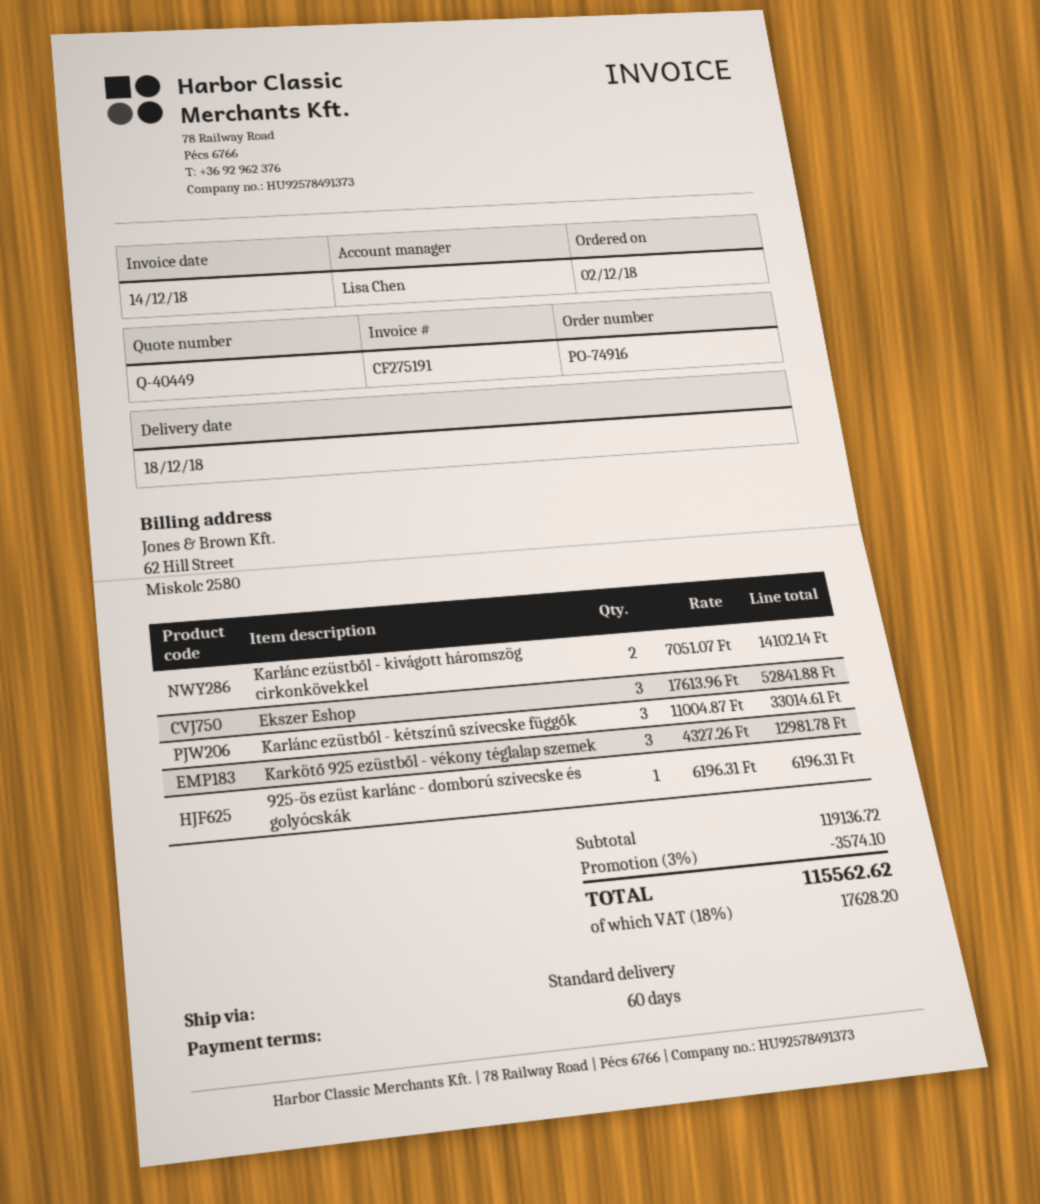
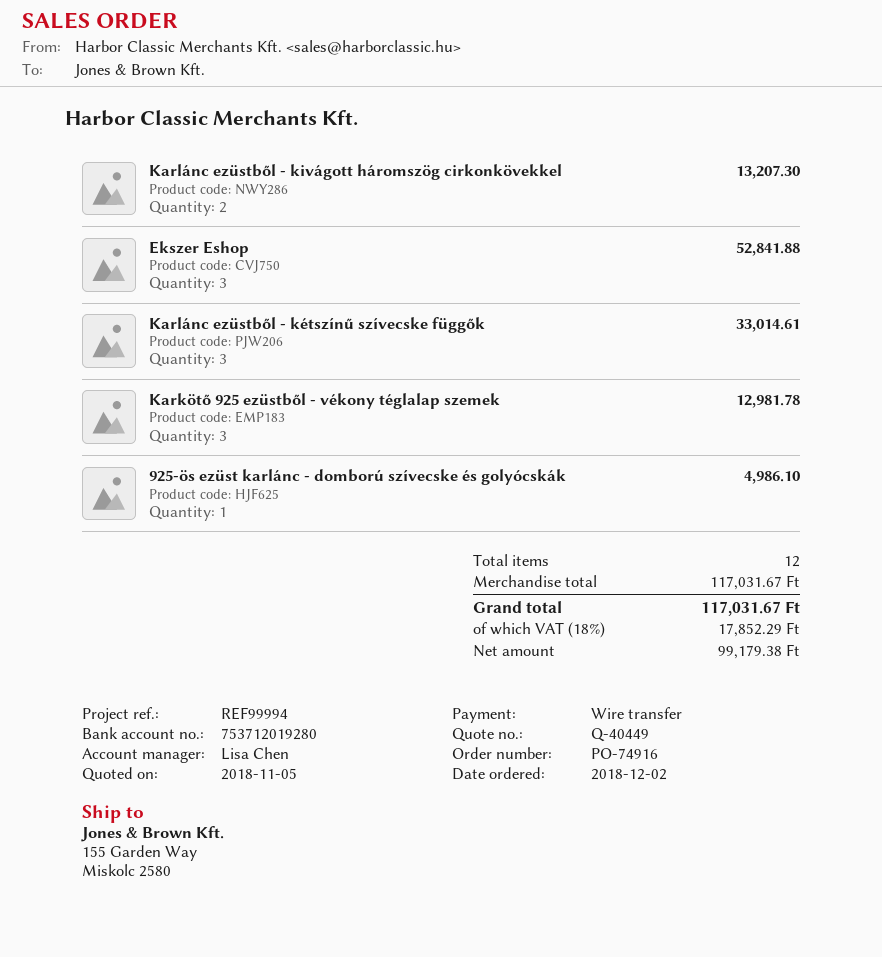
Karlánc ezüstből - kivágott háromszög cirkonkövekkel: 2 for 14102.14 -> 2 for 13207.30
925-ös ezüst karlánc - domború szívecske és golyócskák: 1 for 6196.31 -> 1 for 4986.10
subtotal: 119136.72 -> 117031.67
discount: 3% = 3574.10 -> none
tax: 18% = 17628.20 -> 18% = 17852.29
total: 115562.62 -> 117031.67

